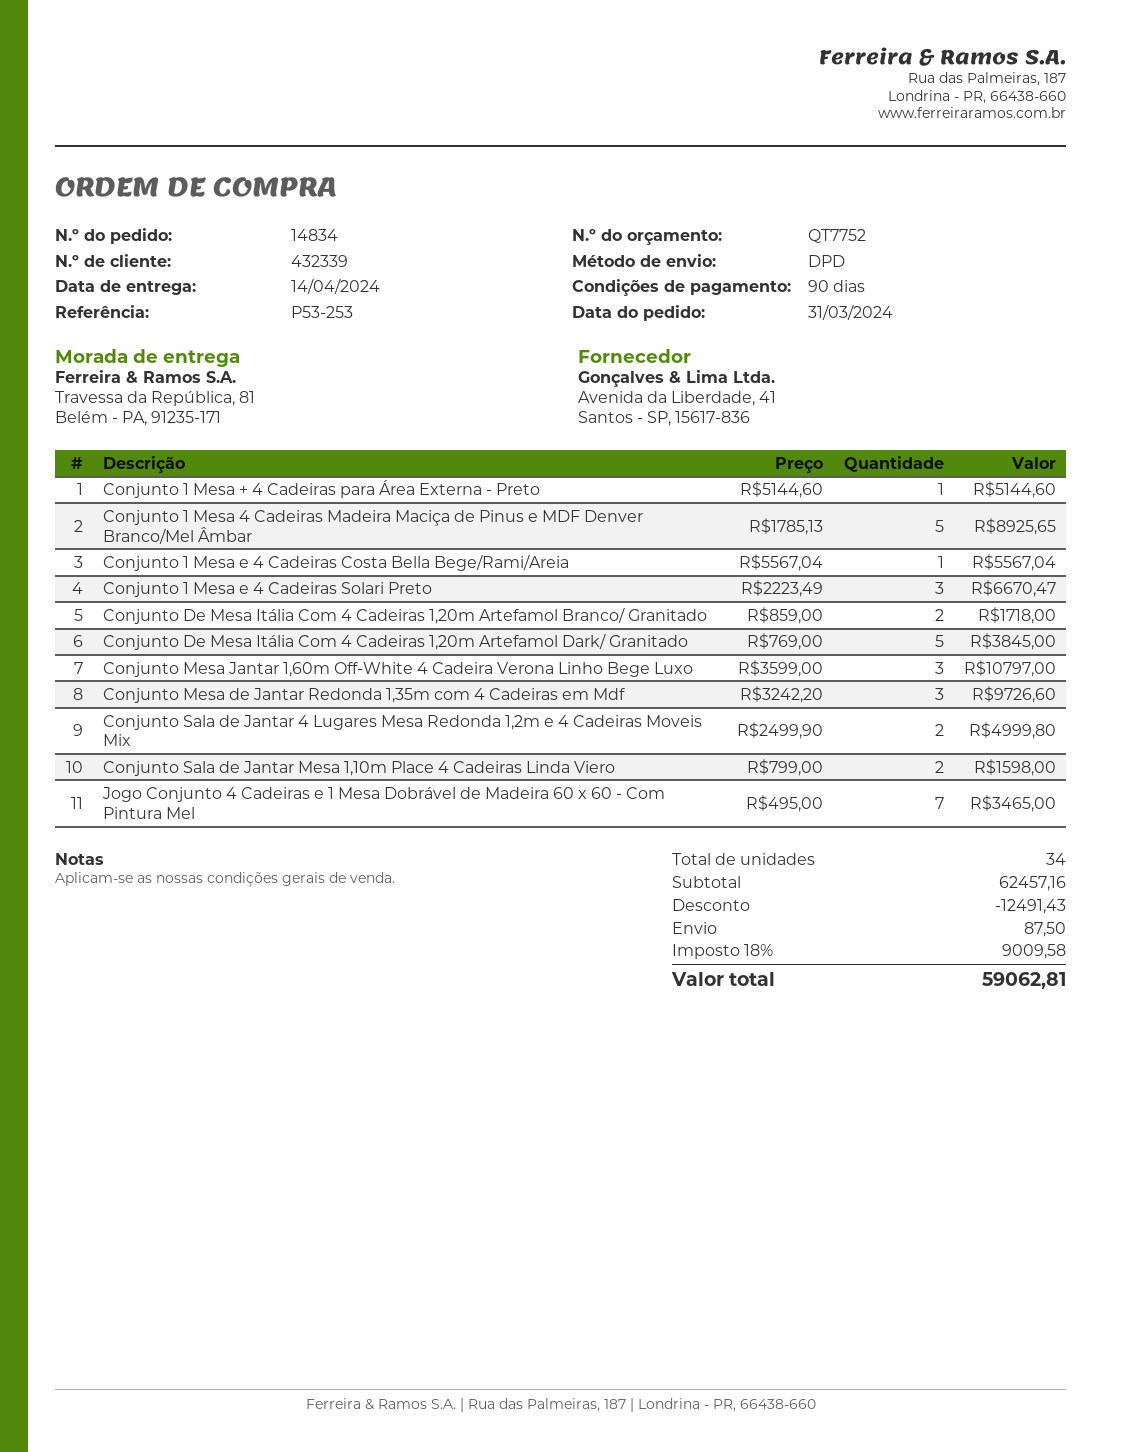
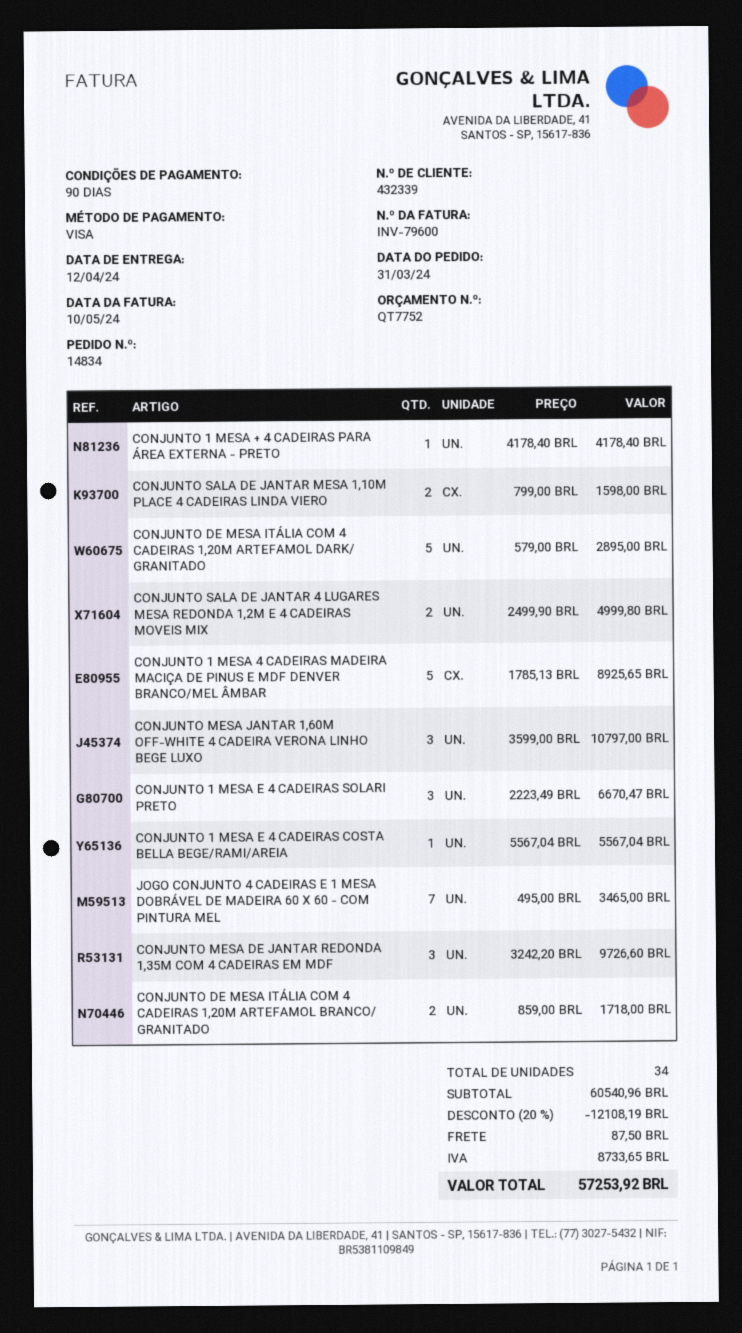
delivery date: 2024-04-14 -> 2024-04-12
Conjunto 1 Mesa + 4 Cadeiras para Área Externa - Preto: 1 x 5144.60 = 5144.60 -> 1 x 4178.40 = 4178.40
Conjunto De Mesa Itália Com 4 Cadeiras 1,20m Artefamol Dark/ Granitado: 5 x 769.00 = 3845.00 -> 5 x 579.00 = 2895.00
subtotal: 62457.16 -> 60540.96
discount: 12491.43 -> 12108.19
tax: 9009.58 -> 8733.65
total: 59062.81 -> 57253.92

